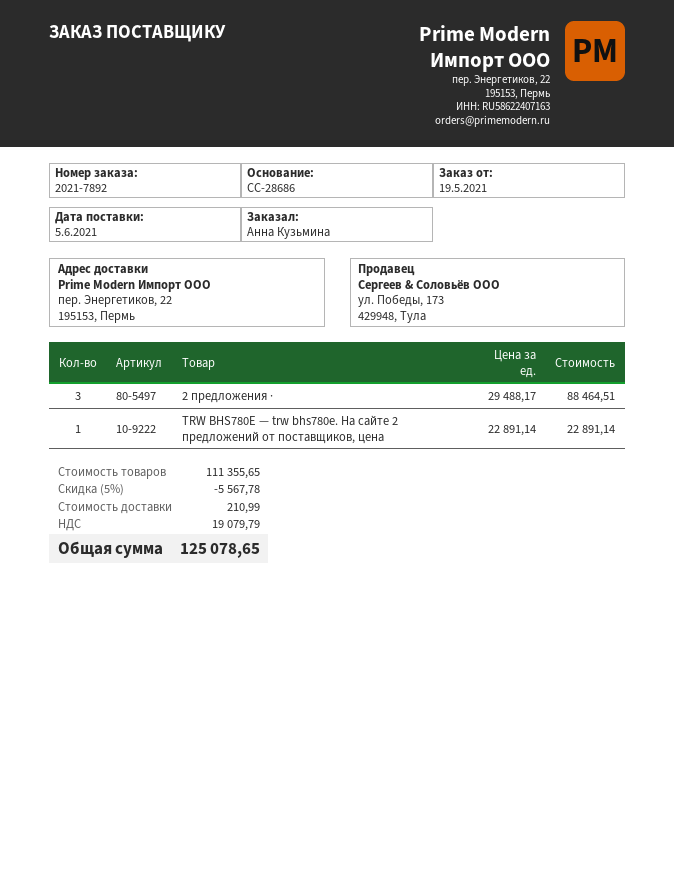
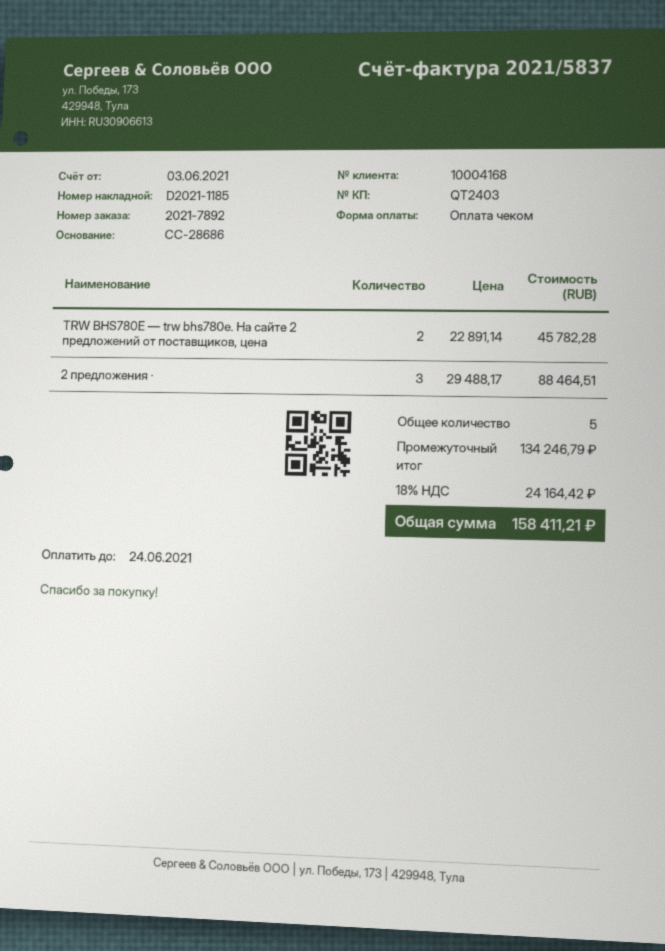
TRW BHS780E — trw bhs780e. На сайте 2 предложений от поставщиков, цена: 1 x 22891.14 = 22891.14 -> 2 x 22891.14 = 45782.28
subtotal: 111355.65 -> 134246.79
discount: 5% = 5567.78 -> none
shipping: 210.99 -> none
tax: 19079.79 -> 24164.42
total: 125078.65 -> 158411.21

